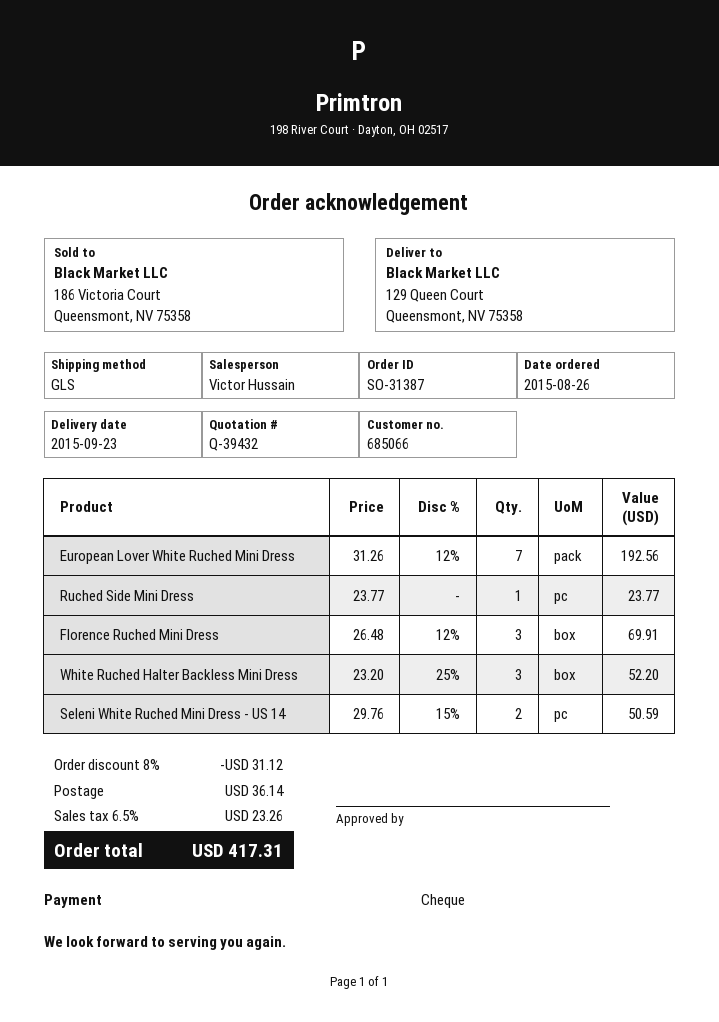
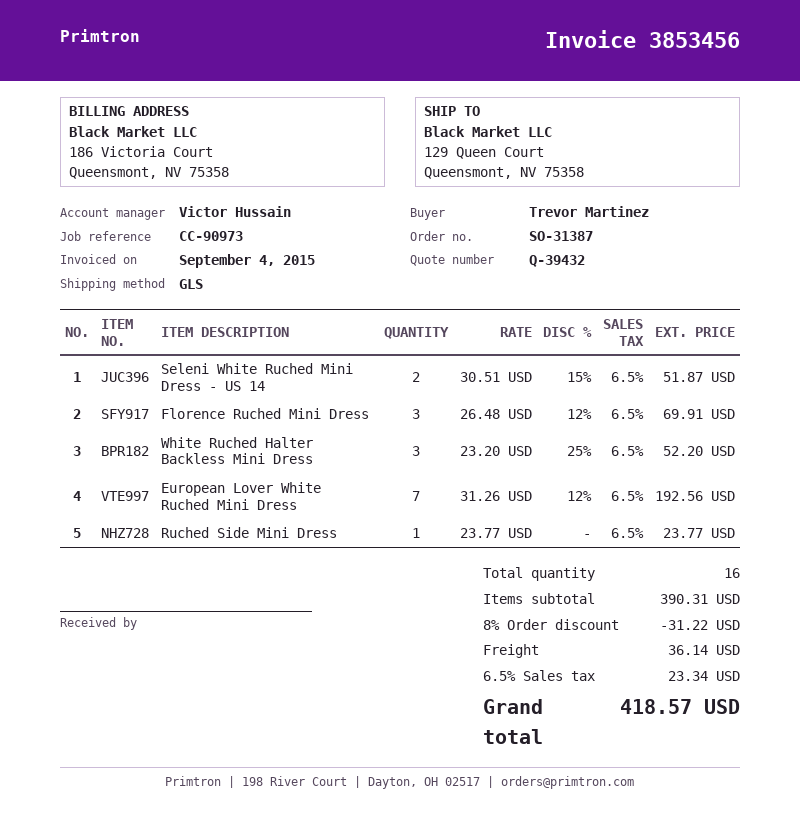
Seleni White Ruched Mini Dress - US 14: 2 x 29.76 - 15% = 50.59 -> 2 x 30.51 - 15% = 51.87
discount: 8% = 31.12 -> 8% = 31.22
tax: 6.5% = 23.26 -> 6.5% = 23.34
total: 417.31 -> 418.57

